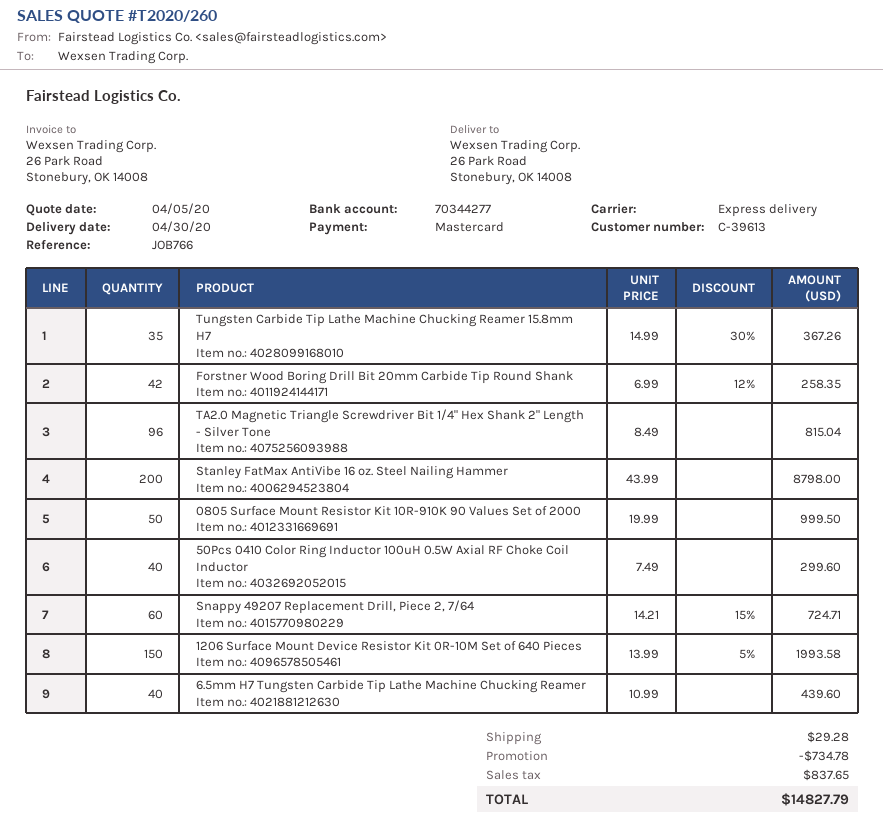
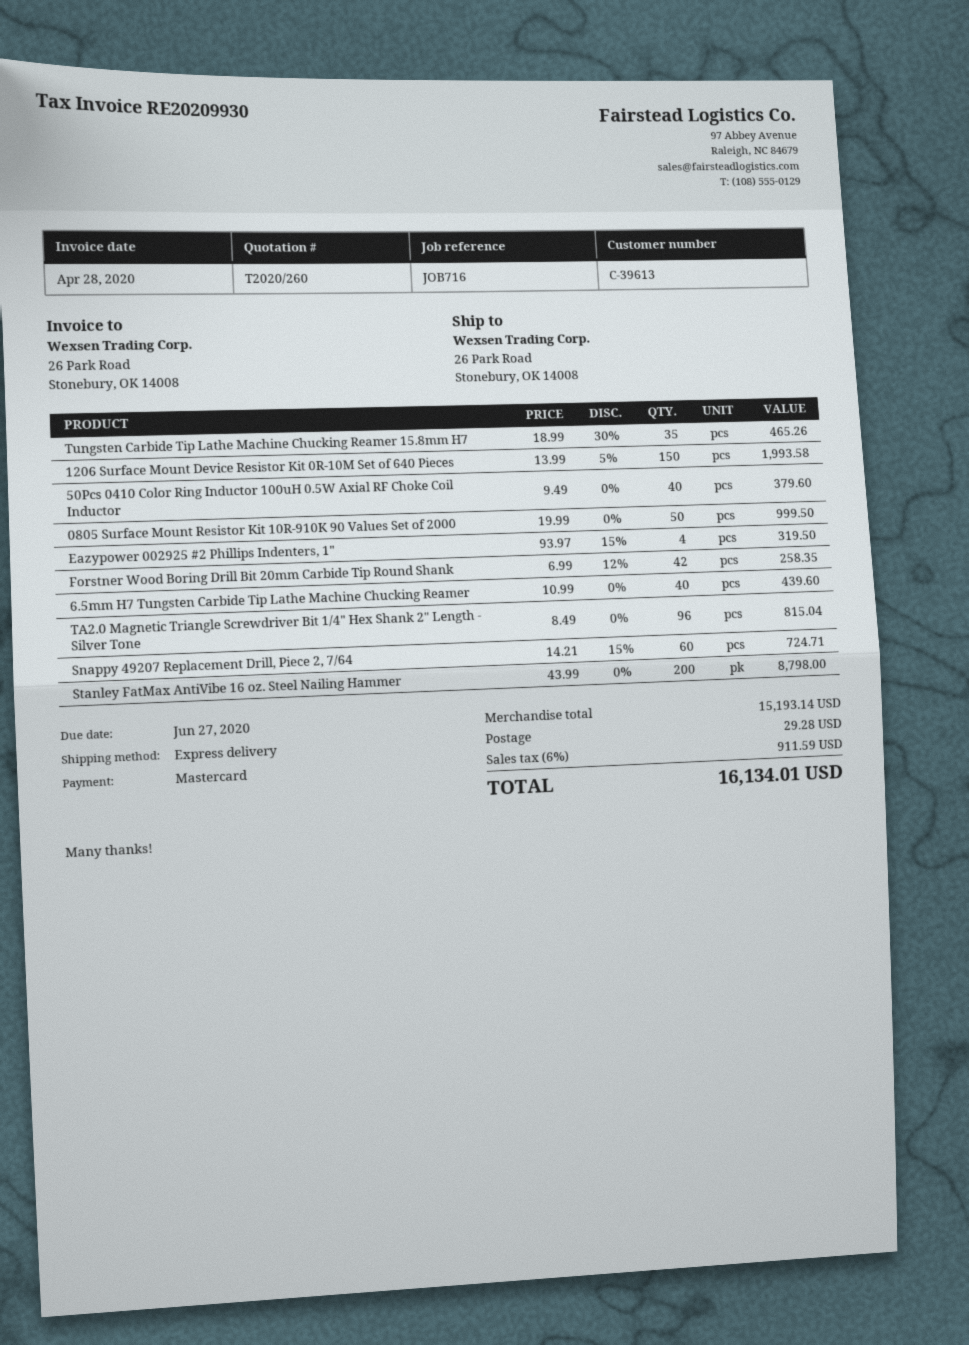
reference: JOB766 -> JOB716
Tungsten Carbide Tip Lathe Machine Chucking Reamer 15.8mm H7: 35 x 14.99 - 30% = 367.26 -> 35 x 18.99 - 30% = 465.26
50Pcs 0410 Color Ring Inductor 100uH 0.5W Axial RF Choke Coil Inductor: 40 x 7.49 = 299.60 -> 40 x 9.49 = 379.60
Eazypower 002925 #2 Phillips Indenters, 1": none -> 4 x 93.97 - 15% = 319.50
discount: 734.78 -> none
tax: 837.65 -> 911.59
total: 14827.79 -> 16134.01

